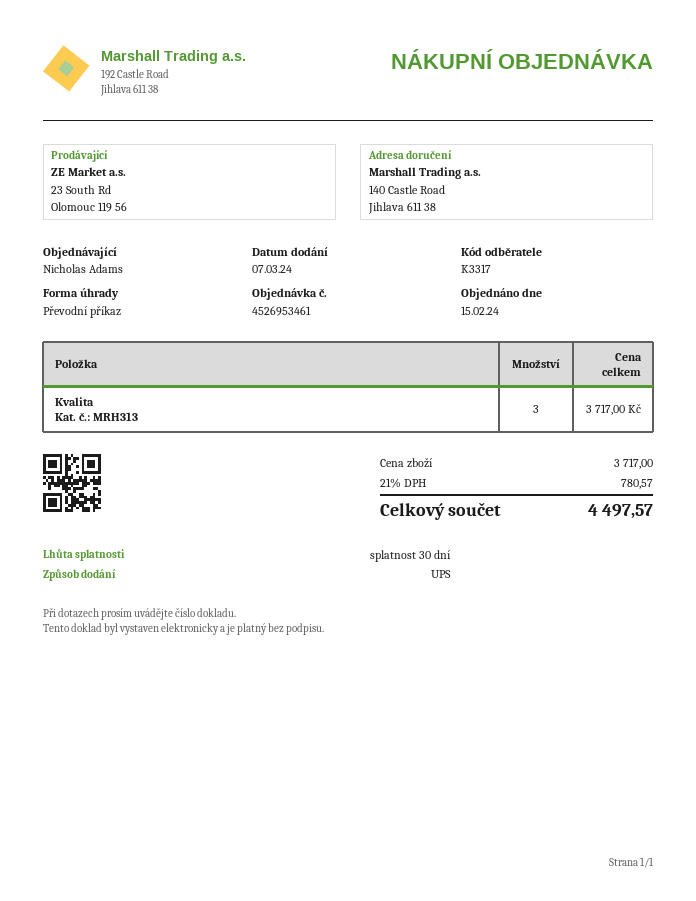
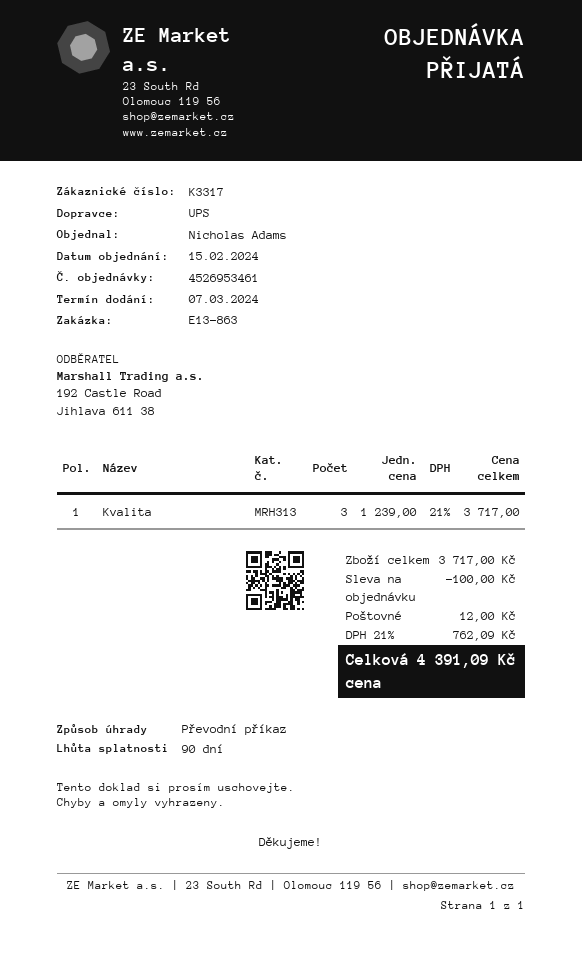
payment terms: 30 days -> 90 days
discount: none -> 100.00
shipping: none -> 12.00
tax: 21% = 780.57 -> 21% = 762.09
total: 4497.57 -> 4391.09

